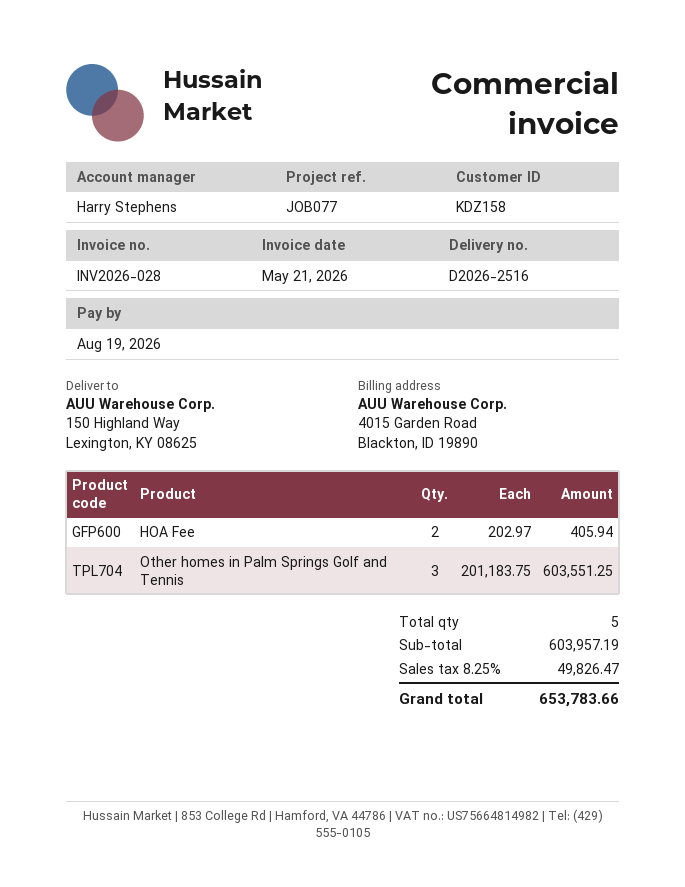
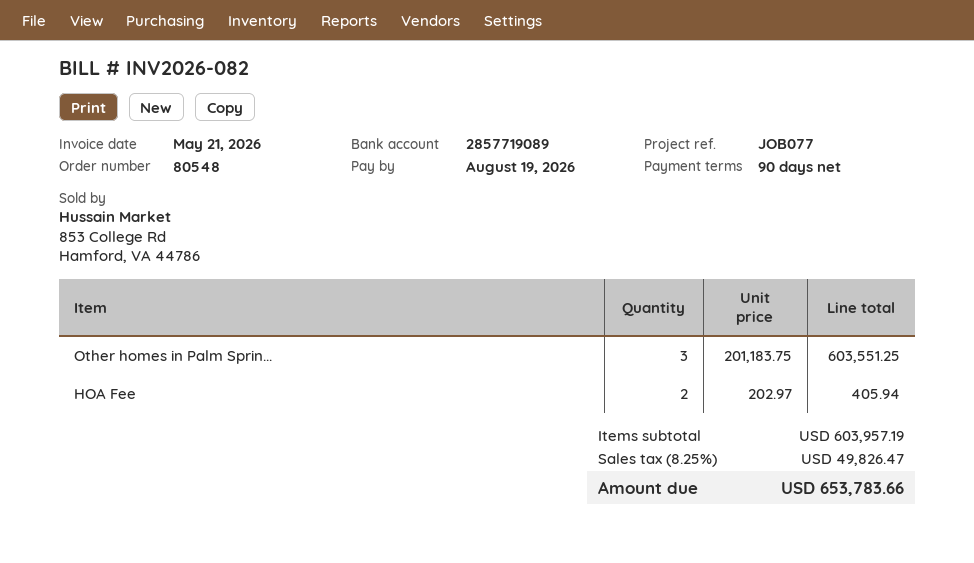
invoice number: INV2026-028 -> INV2026-082

